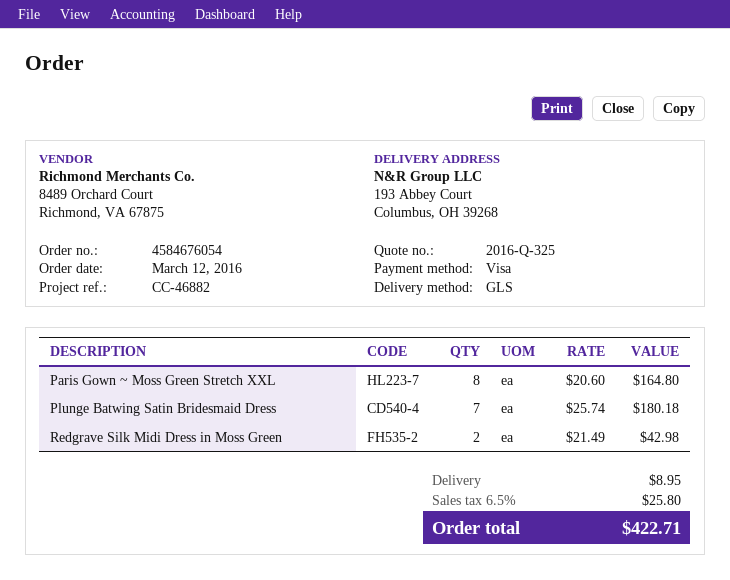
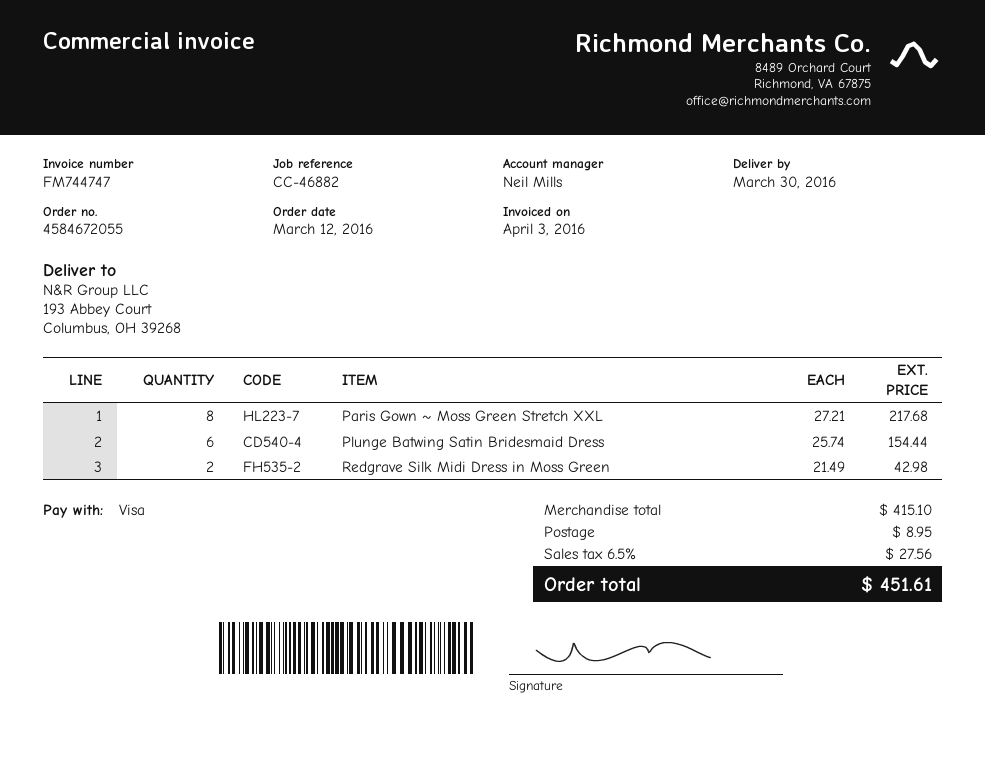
order number: 4584676054 -> 4584672055
Paris Gown ~ Moss Green Stretch XXL: 8 x 20.60 = 164.80 -> 8 x 27.21 = 217.68
Plunge Batwing Satin Bridesmaid Dress: 7 x 25.74 = 180.18 -> 6 x 25.74 = 154.44
tax: 6.5% = 25.80 -> 6.5% = 27.56
total: 422.71 -> 451.61

